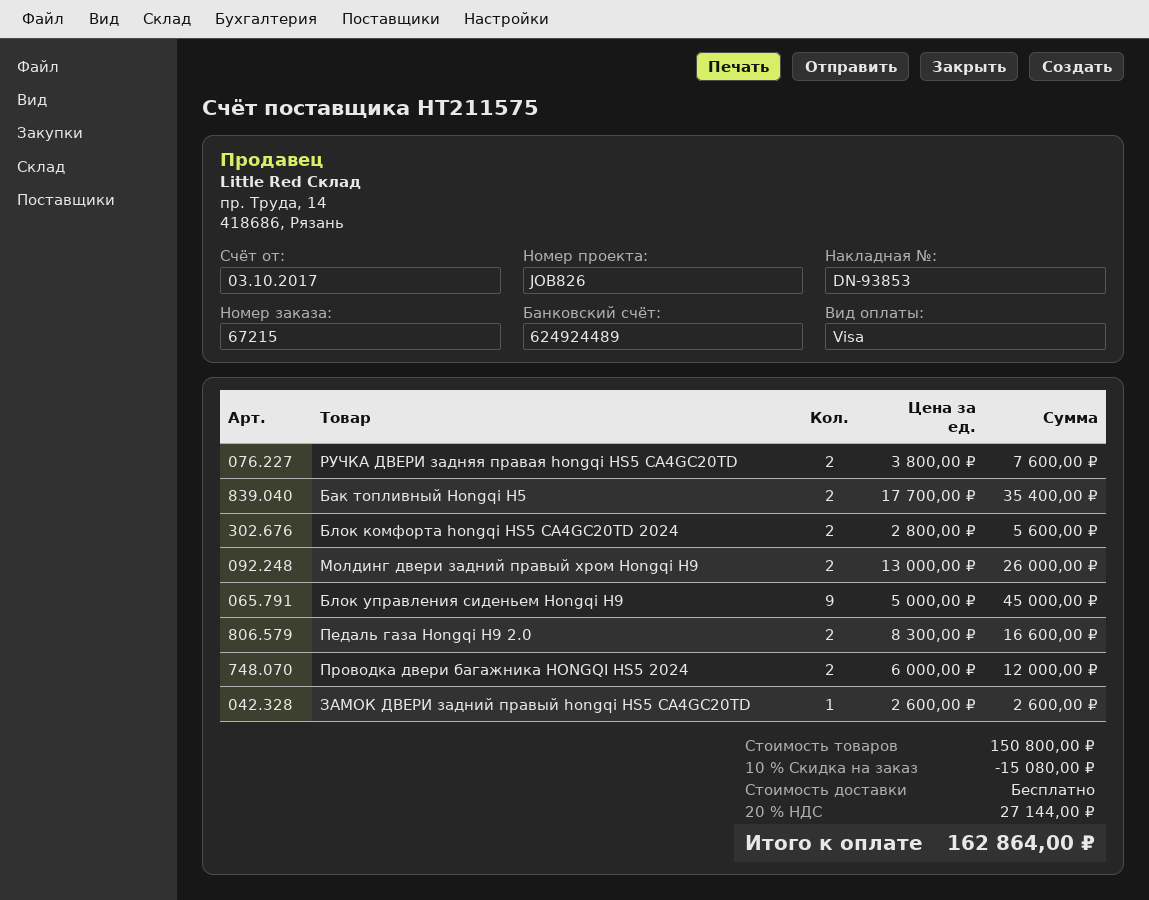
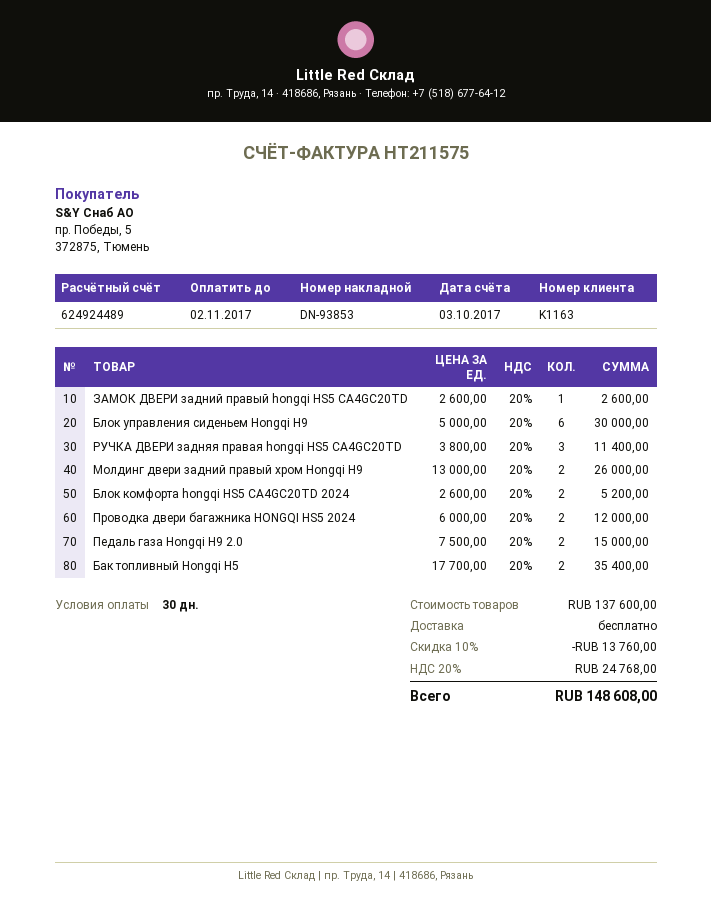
РУЧКА ДВЕРИ задняя правая hongqi HS5 CA4GC20TD: 2 x 3800.00 = 7600.00 -> 3 x 3800.00 = 11400.00
Блок комфорта hongqi HS5 CA4GC20TD 2024: 2 x 2800.00 = 5600.00 -> 2 x 2600.00 = 5200.00
Блок управления сиденьем Hongqi H9: 9 x 5000.00 = 45000.00 -> 6 x 5000.00 = 30000.00
Педаль газа Hongqi H9 2.0: 2 x 8300.00 = 16600.00 -> 2 x 7500.00 = 15000.00
subtotal: 150800.00 -> 137600.00
discount: 10% = 15080.00 -> 10% = 13760.00
tax: 20% = 27144.00 -> 20% = 24768.00
total: 162864.00 -> 148608.00

